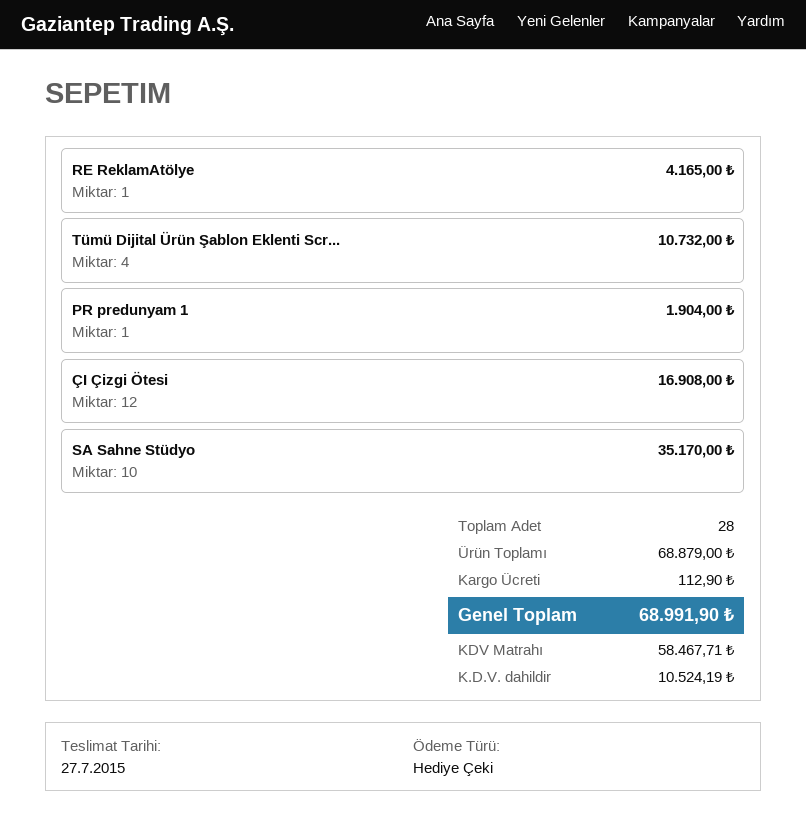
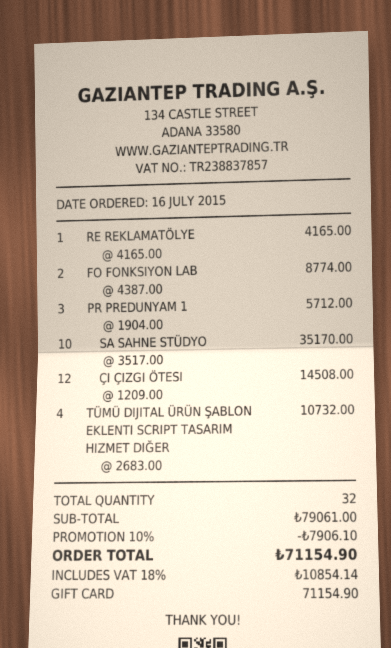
PR predunyam 1: 1 for 1904.00 -> 3 for 5712.00
ÇI Çizgi Ötesi: 12 for 16908.00 -> 12 for 14508.00
FO FONKSIYON LAB: none -> 2 for 8774.00
total quantity: 28 -> 32
subtotal: 68879.00 -> 79061.00
discount: none -> 10% = 7906.10
shipping: 112.90 -> none
tax: 10524.19 -> 10854.14
total: 68991.90 -> 71154.90

